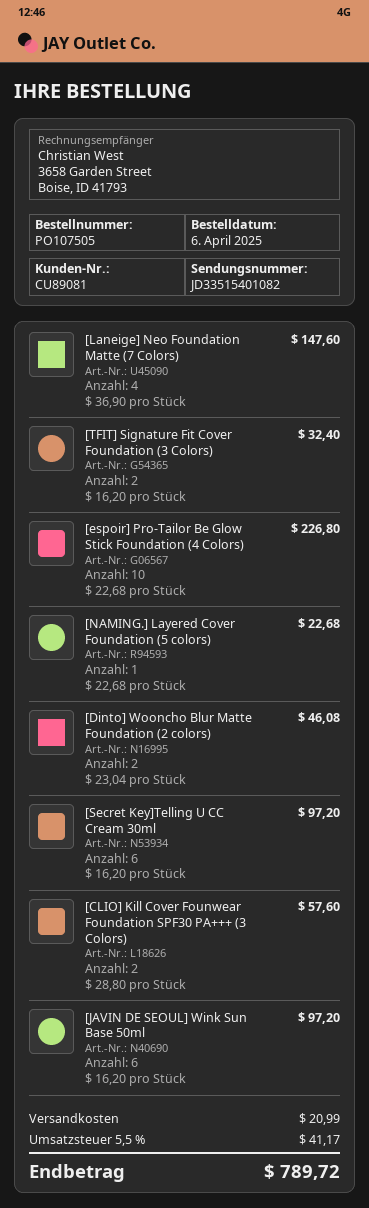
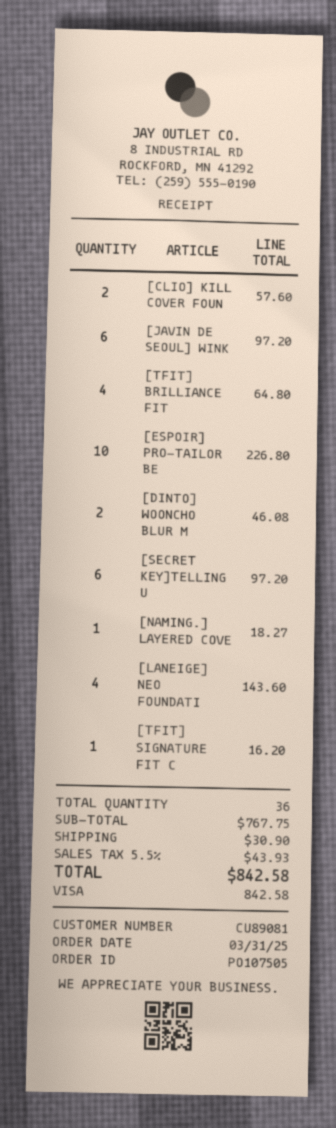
order date: 2025-04-06 -> 2025-03-31
[Laneige] Neo Foundation Matte (7 Colors): 4 for 147.60 -> 4 for 143.60
[TFIT] Signature Fit Cover Foundation (3 Colors): 2 for 32.40 -> 1 for 16.20
[NAMING.] Layered Cover Foundation (5 colors): 1 for 22.68 -> 1 for 18.27
[TFIT] BRILLIANCE FIT: none -> 4 for 64.80
shipping: 20.99 -> 30.90
tax: 5.5% = 41.17 -> 5.5% = 43.93
total: 789.72 -> 842.58

